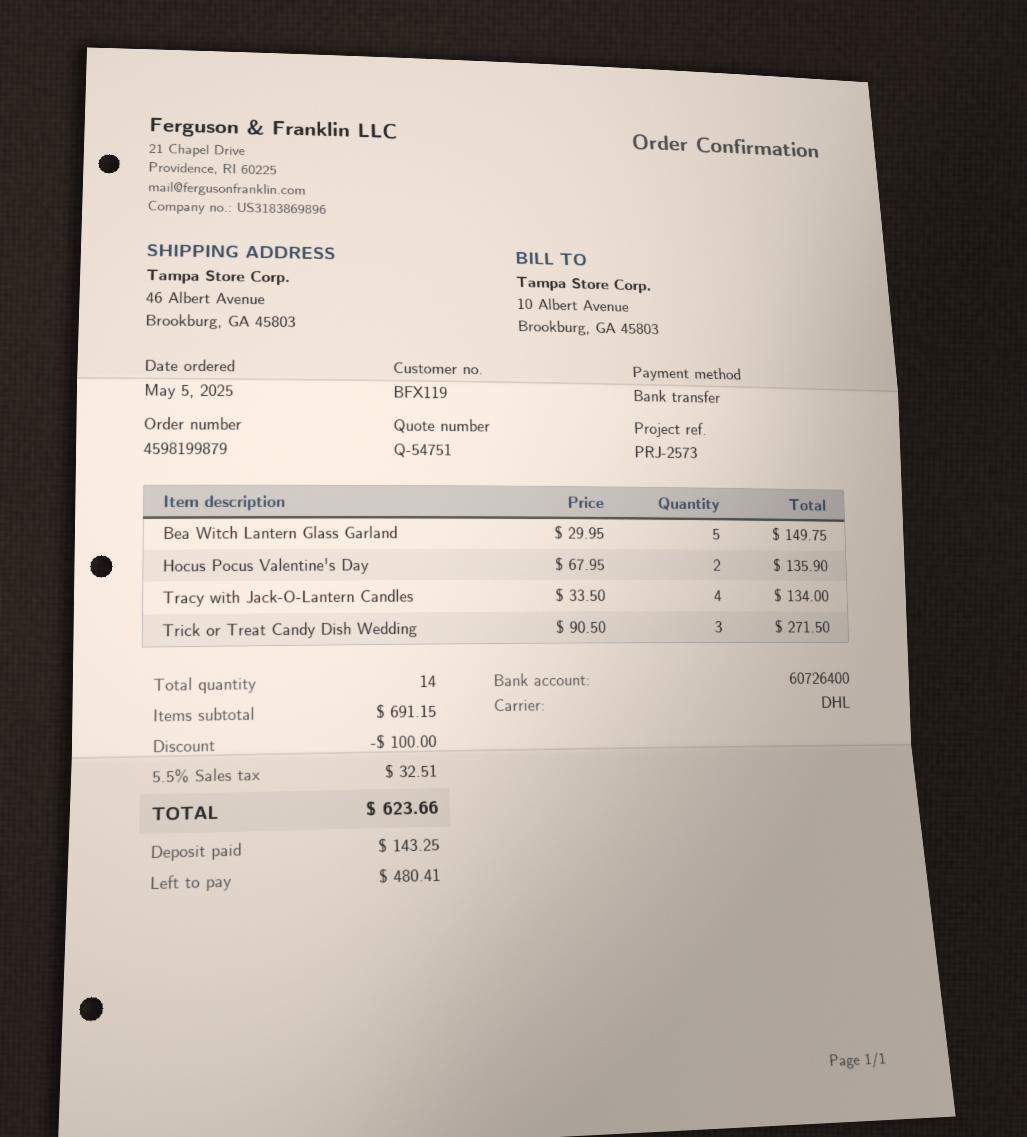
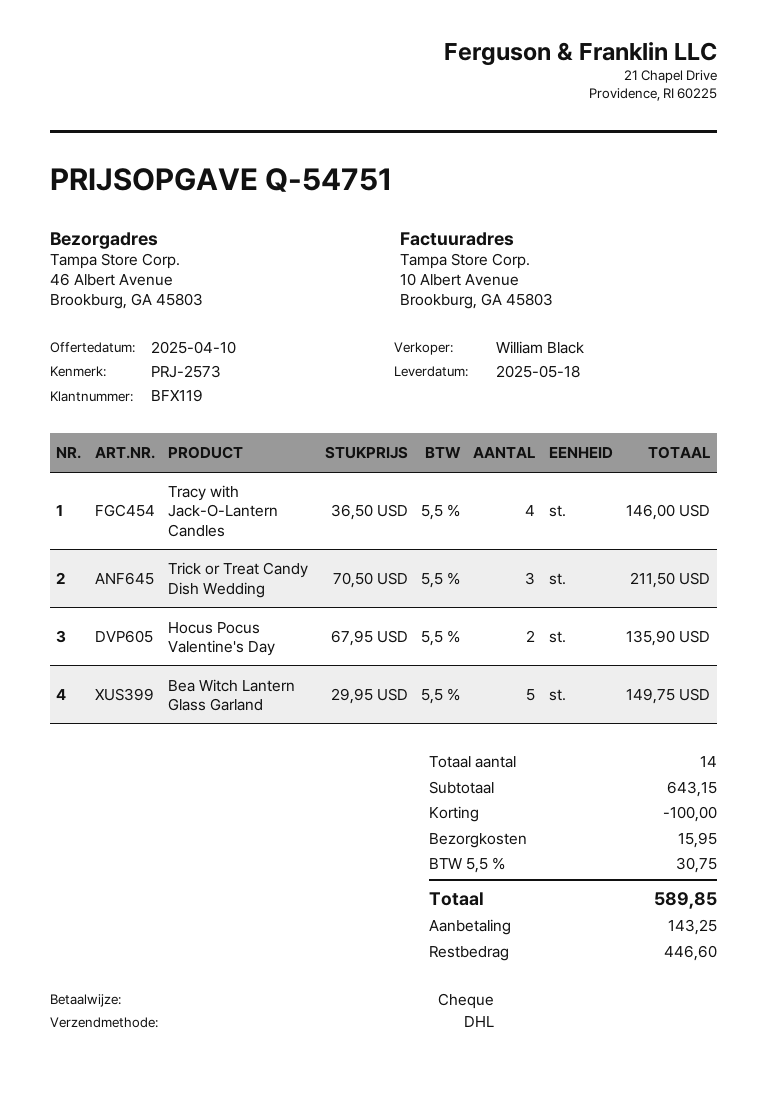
payment method: bank transfer -> cheque
Tracy with Jack-O-Lantern Candles: 4 x 33.50 = 134.00 -> 4 x 36.50 = 146.00
Trick or Treat Candy Dish Wedding: 3 x 90.50 = 271.50 -> 3 x 70.50 = 211.50
subtotal: 691.15 -> 643.15
shipping: none -> 15.95
tax: 5.5% = 32.51 -> 5.5% = 30.75
total: 623.66 -> 589.85
balance: 480.41 -> 446.60

